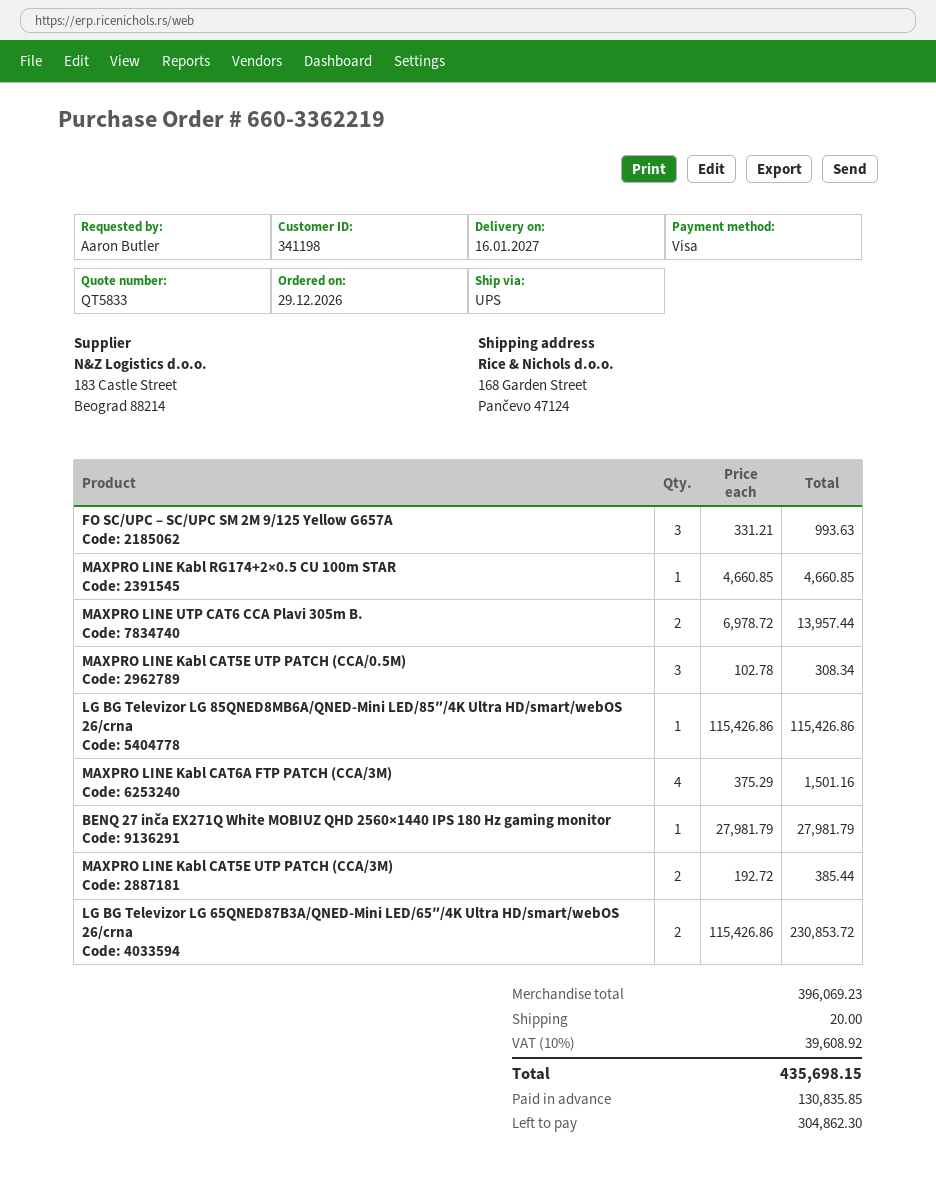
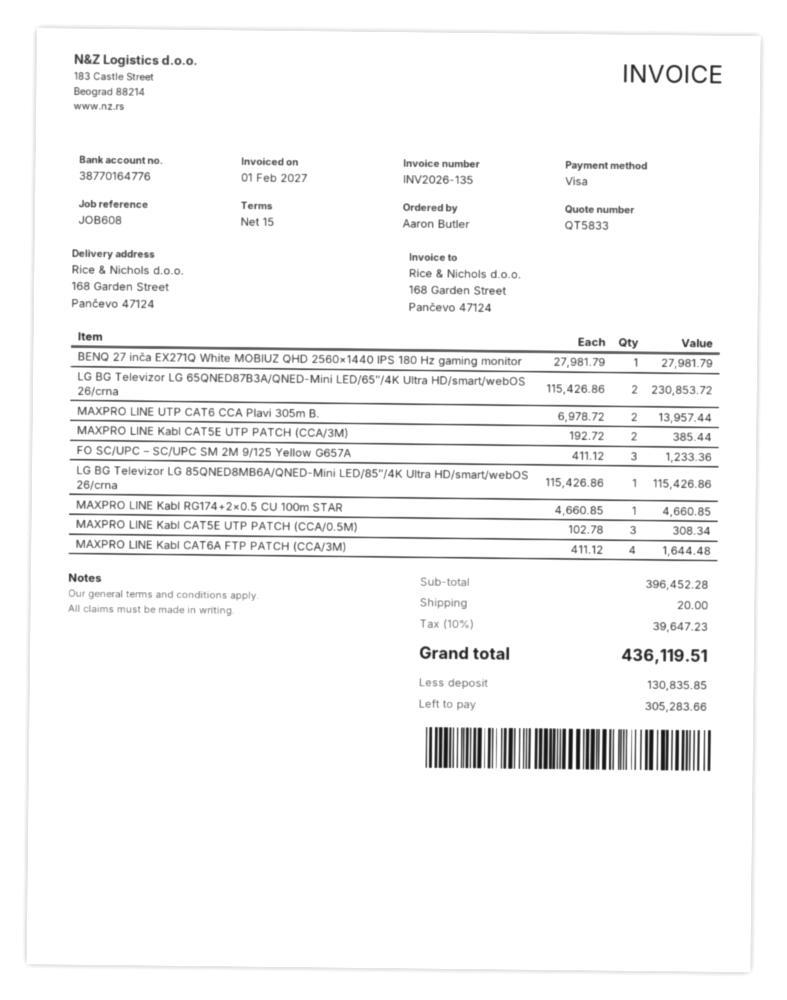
FO SC/UPC – SC/UPC SM 2M 9/125 Yellow G657A: 3 x 331.21 = 993.63 -> 3 x 411.12 = 1233.36
MAXPRO LINE Kabl CAT6A FTP PATCH (CCA/3M): 4 x 375.29 = 1501.16 -> 4 x 411.12 = 1644.48
subtotal: 396069.23 -> 396452.28
tax: 10% = 39608.92 -> 10% = 39647.23
total: 435698.15 -> 436119.51
balance: 304862.30 -> 305283.66

